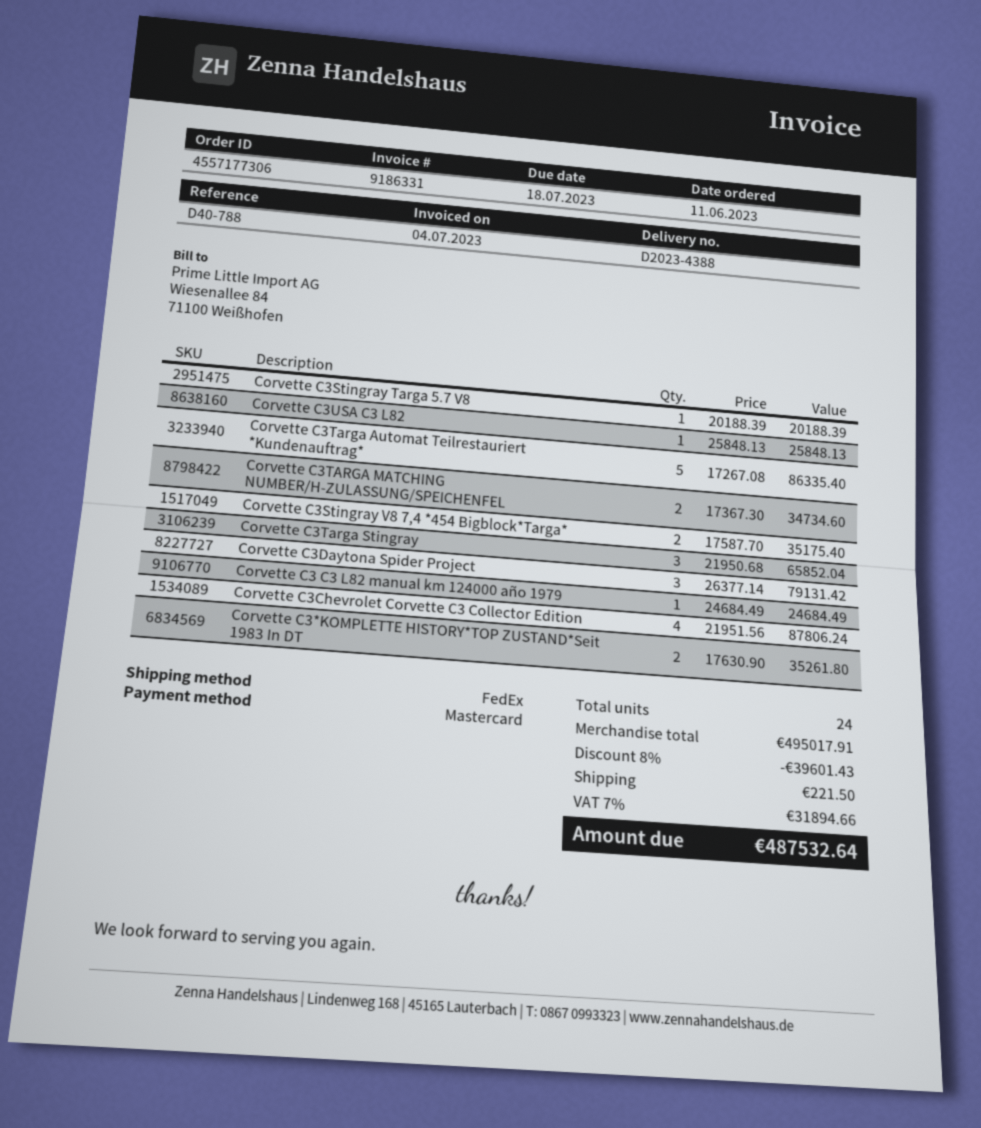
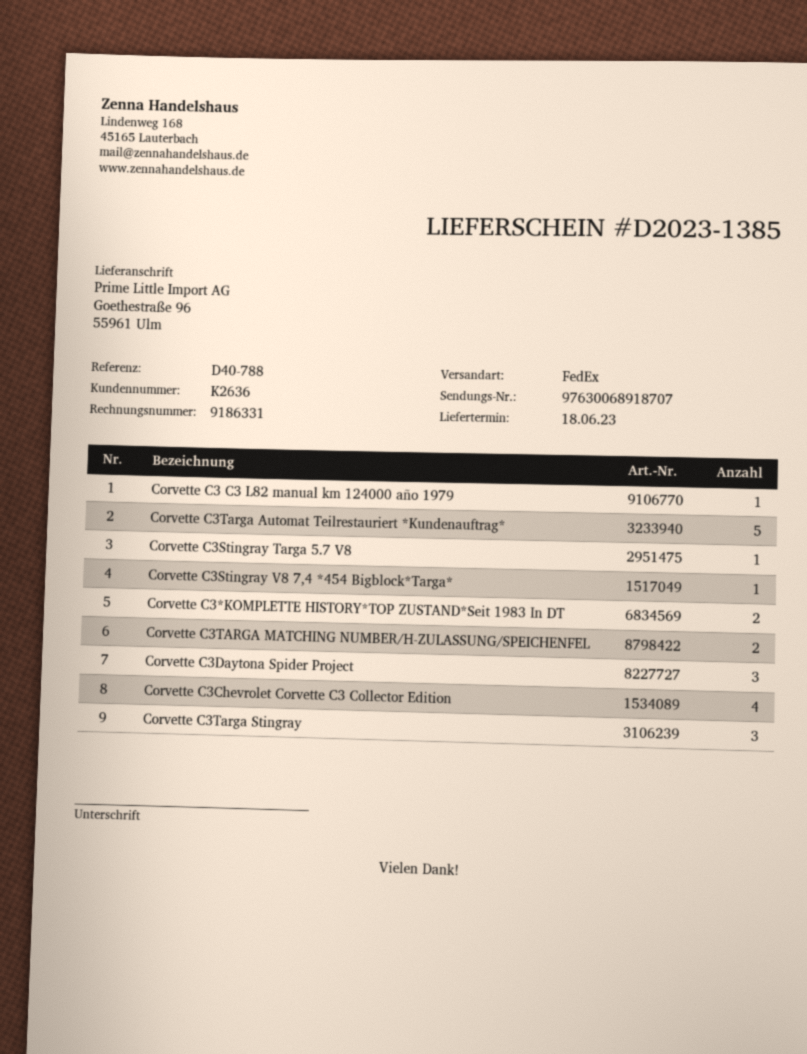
delivery note number: D2023-4388 -> D2023-1385
Corvette C3USA C3 L82: 1 -> none
Corvette C3Stingray V8 7,4 *454 Bigblock*Targa*: 2 -> 1

